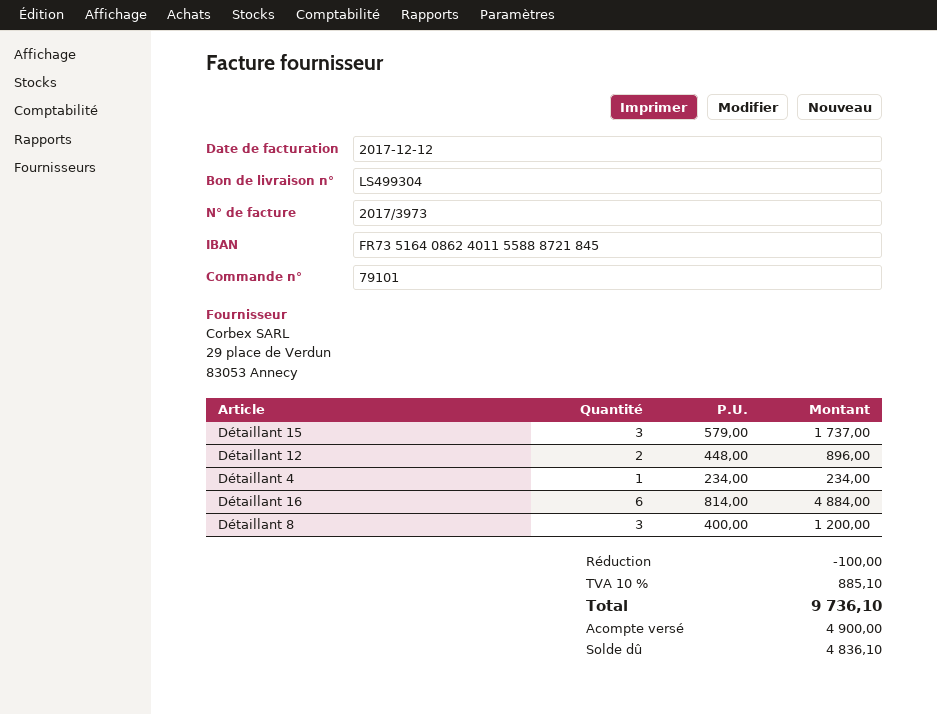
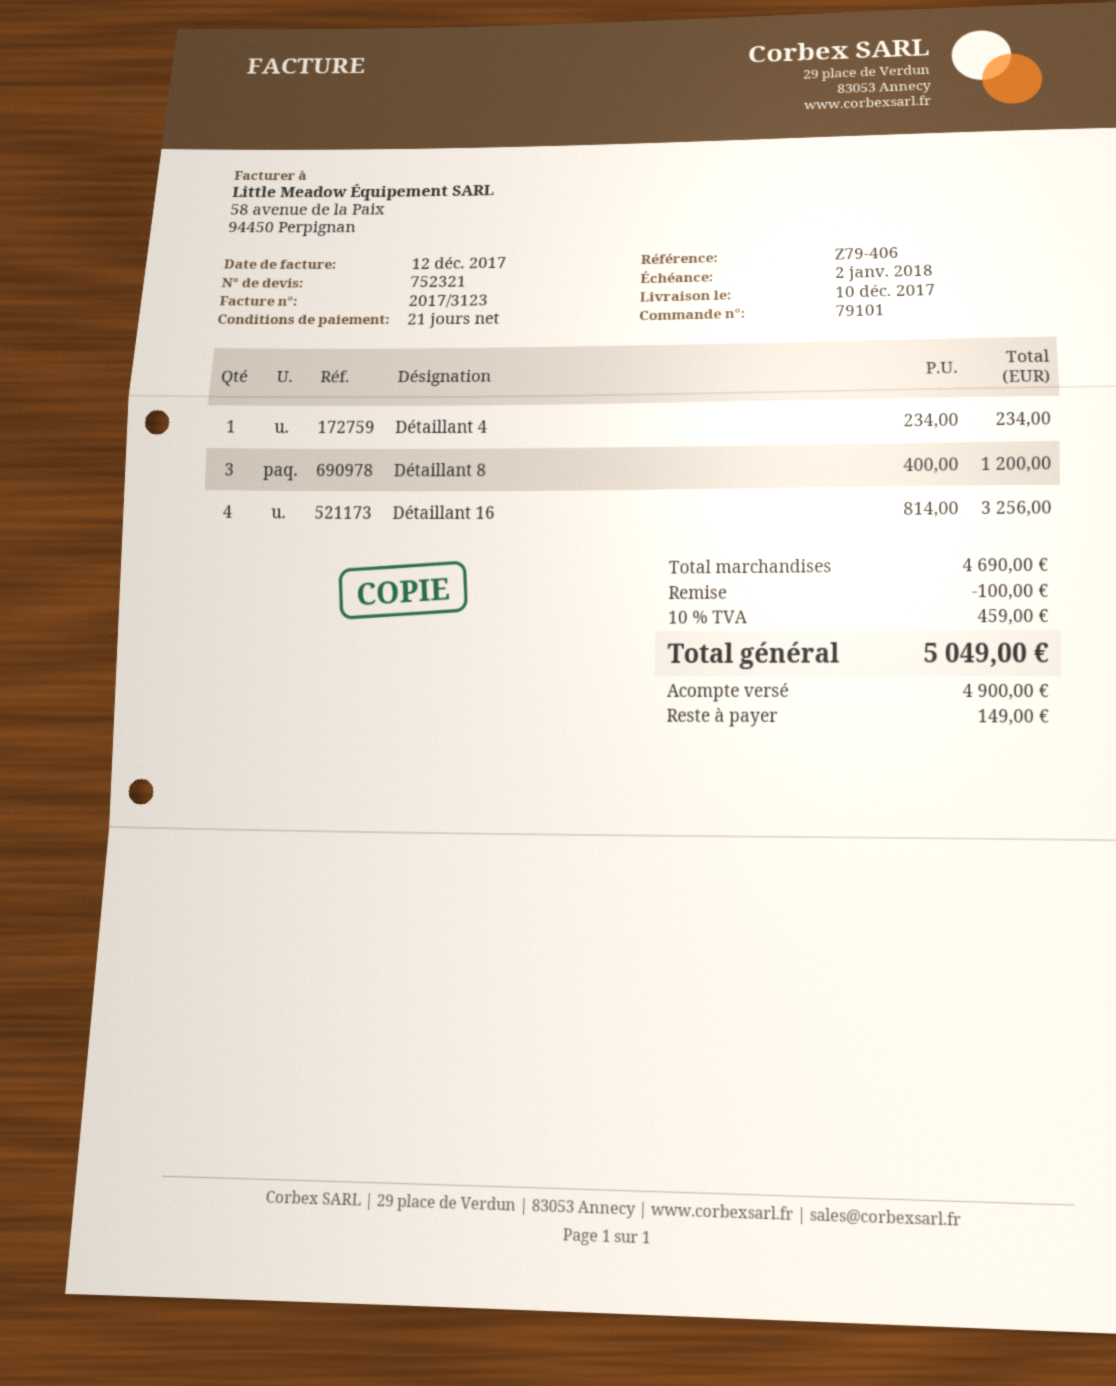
invoice number: 2017/3973 -> 2017/3123
Détaillant 15: 3 x 579.00 = 1737.00 -> none
Détaillant 12: 2 x 448.00 = 896.00 -> none
Détaillant 16: 6 x 814.00 = 4884.00 -> 4 x 814.00 = 3256.00
tax: 10% = 885.10 -> 10% = 459.00
total: 9736.10 -> 5049.00
balance: 4836.10 -> 149.00

